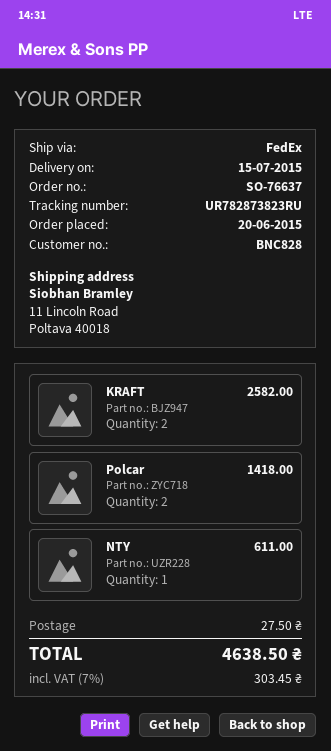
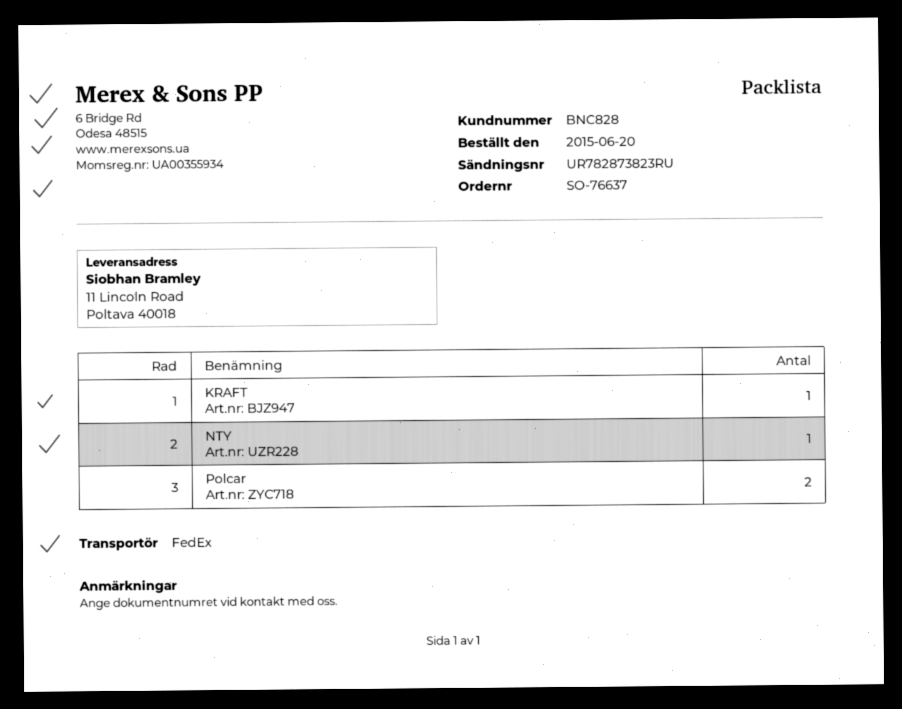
KRAFT: 2 -> 1

